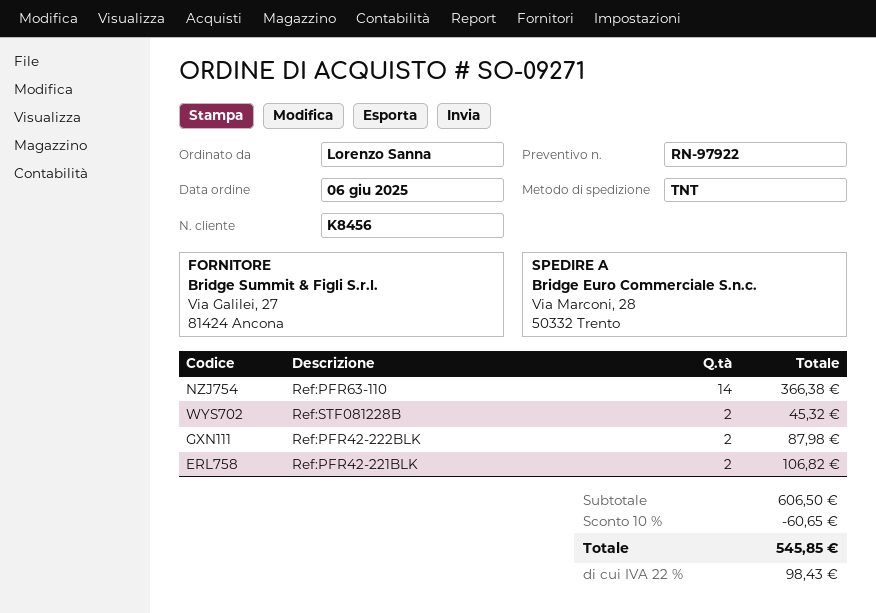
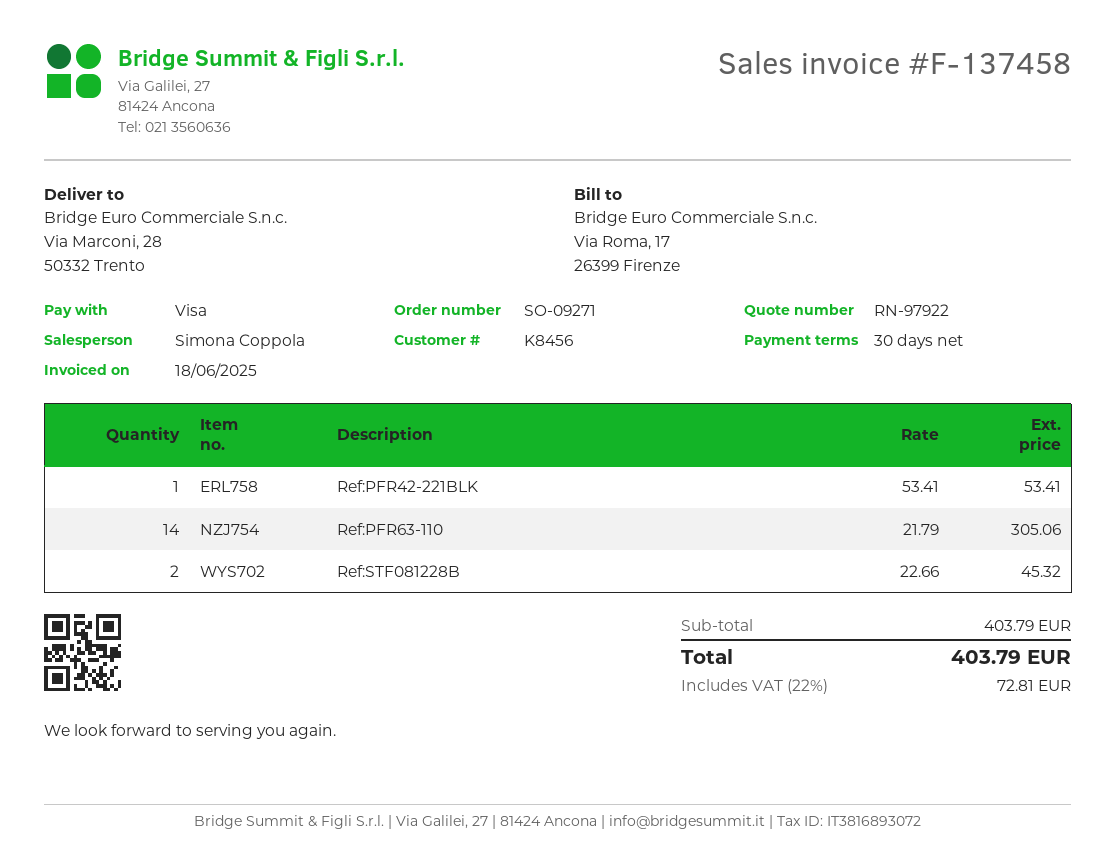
Ref:PFR63-110: 14 for 366.38 -> 14 for 305.06
Ref:PFR42-222BLK: 2 for 87.98 -> none
Ref:PFR42-221BLK: 2 for 106.82 -> 1 for 53.41
subtotal: 606.50 -> 403.79
discount: 10% = 60.65 -> none
tax: 22% = 98.43 -> 22% = 72.81
total: 545.85 -> 403.79

